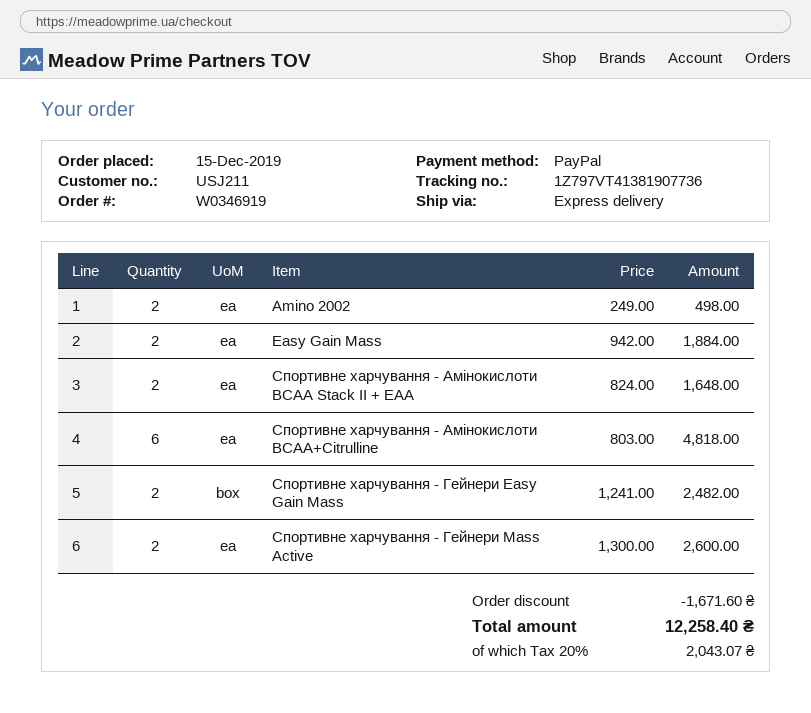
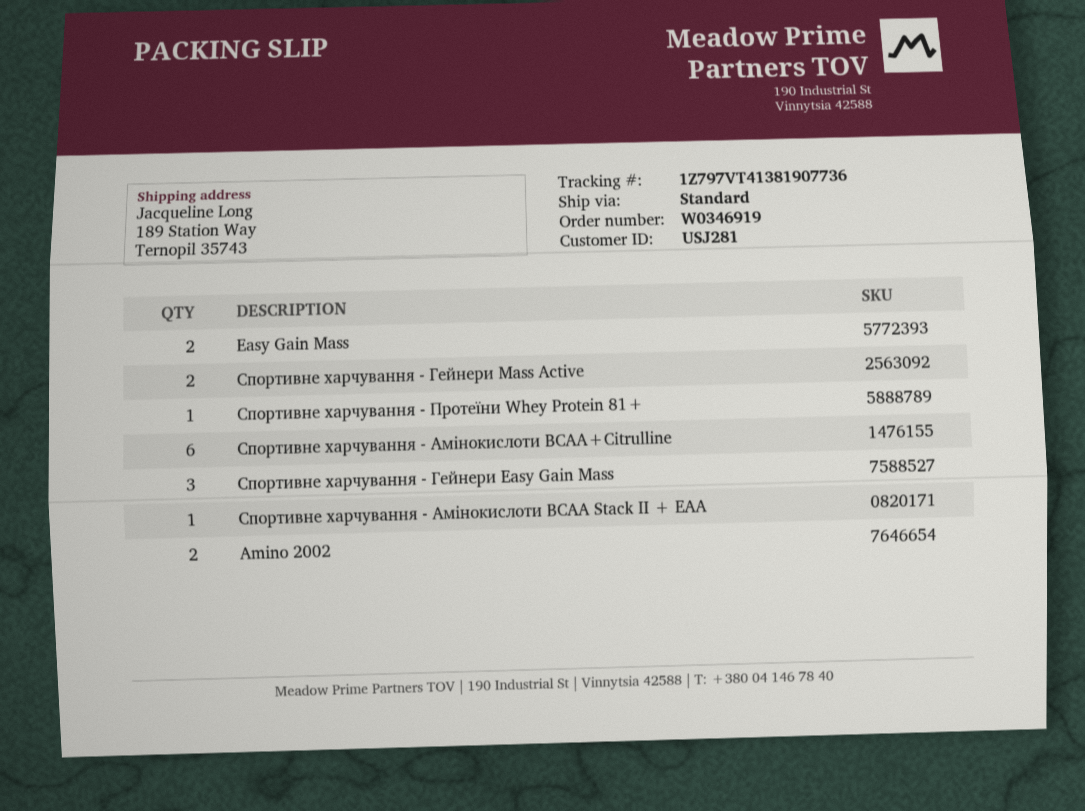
customer number: USJ211 -> USJ281
shipping method: express -> standard
Спортивне харчування - Амінокислоти BCAA Stack II + EAA: 2 -> 1
Спортивне харчування - Гейнери Easy Gain Mass: 2 -> 3
Спортивне харчування - Протеїни Whey Protein 81+: none -> 1

